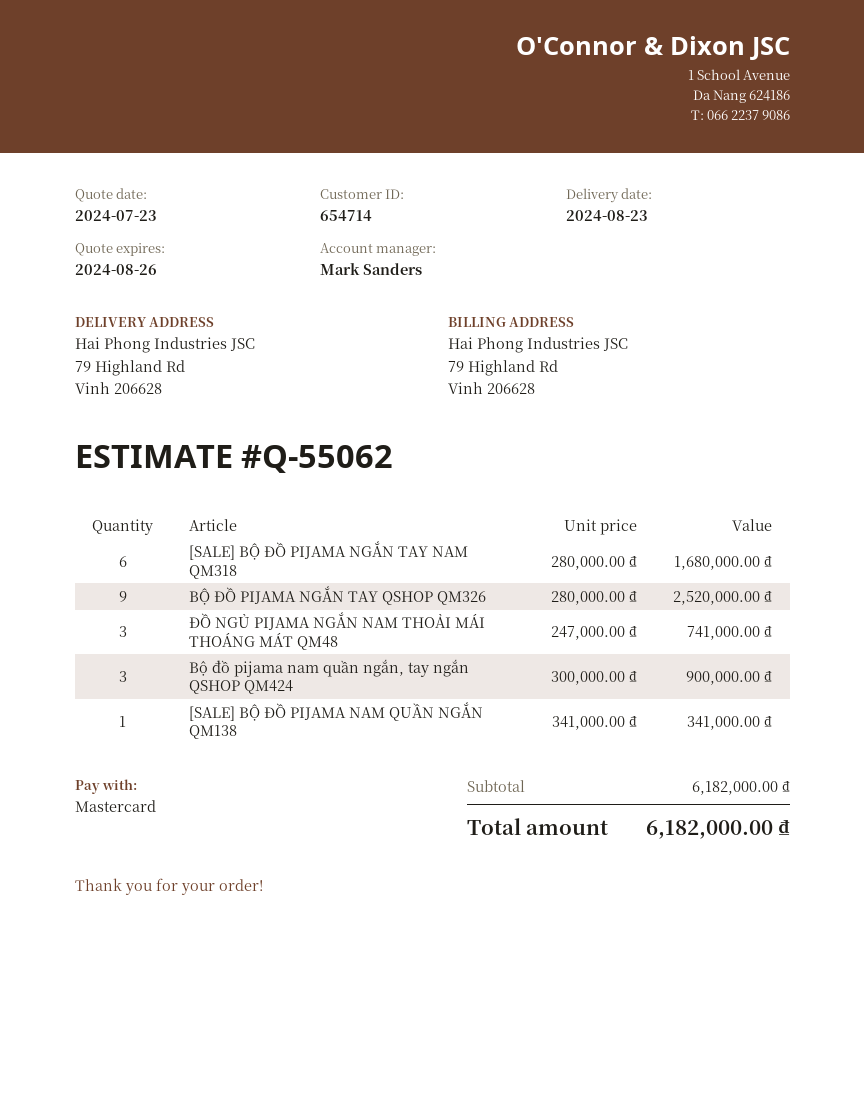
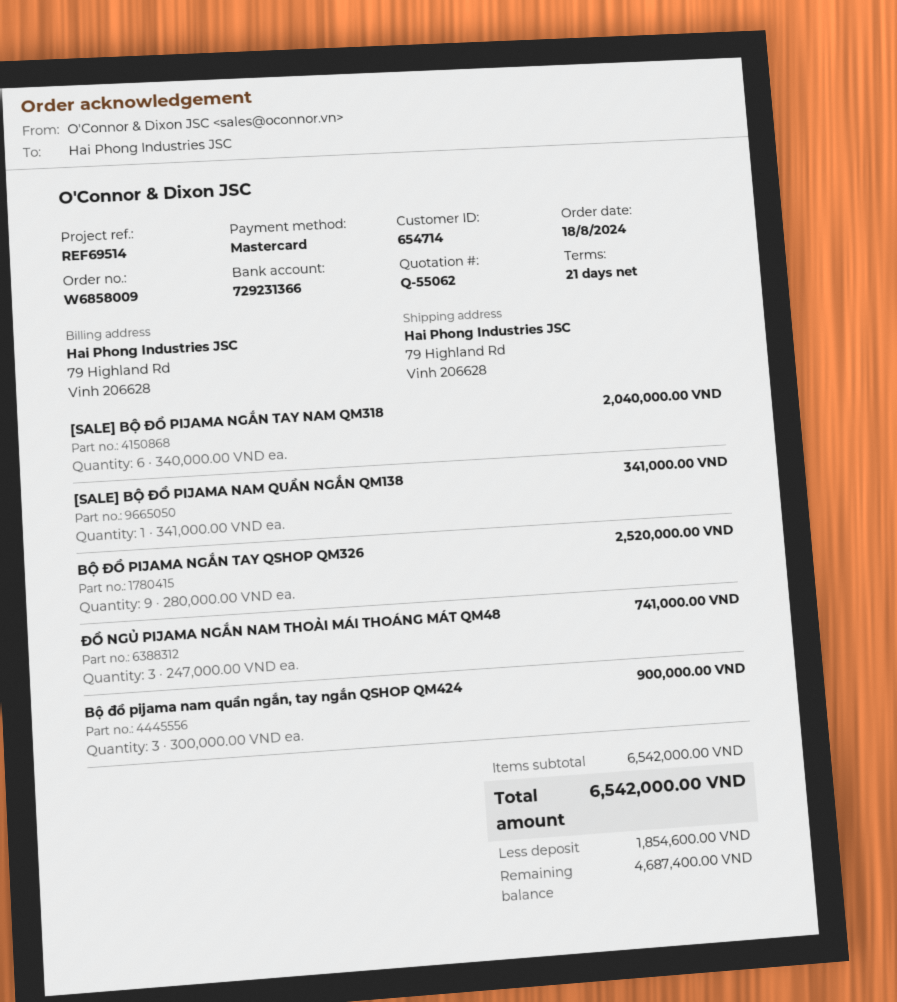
[SALE] BỘ ĐỒ PIJAMA NGẮN TAY NAM QM318: 6 x 280000.00 = 1680000.00 -> 6 x 340000.00 = 2040000.00
subtotal: 6182000.00 -> 6542000.00
total: 6182000.00 -> 6542000.00

